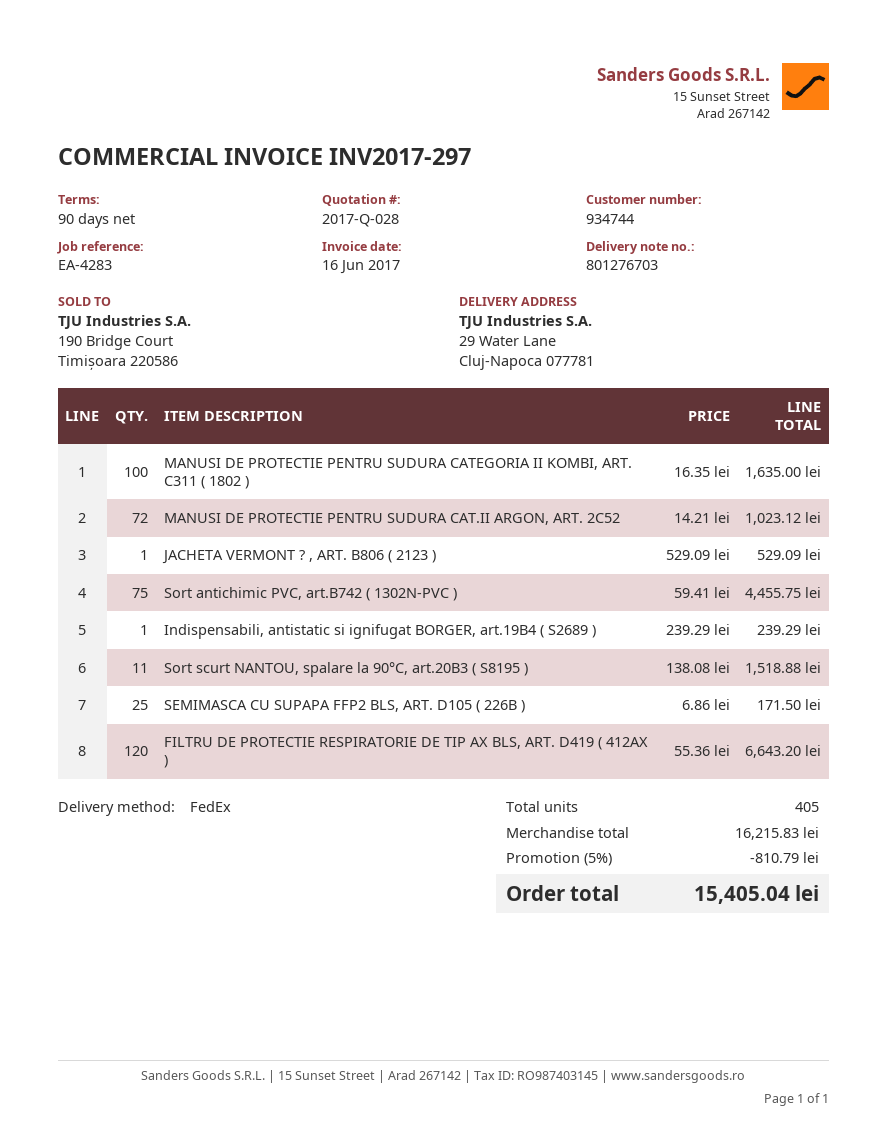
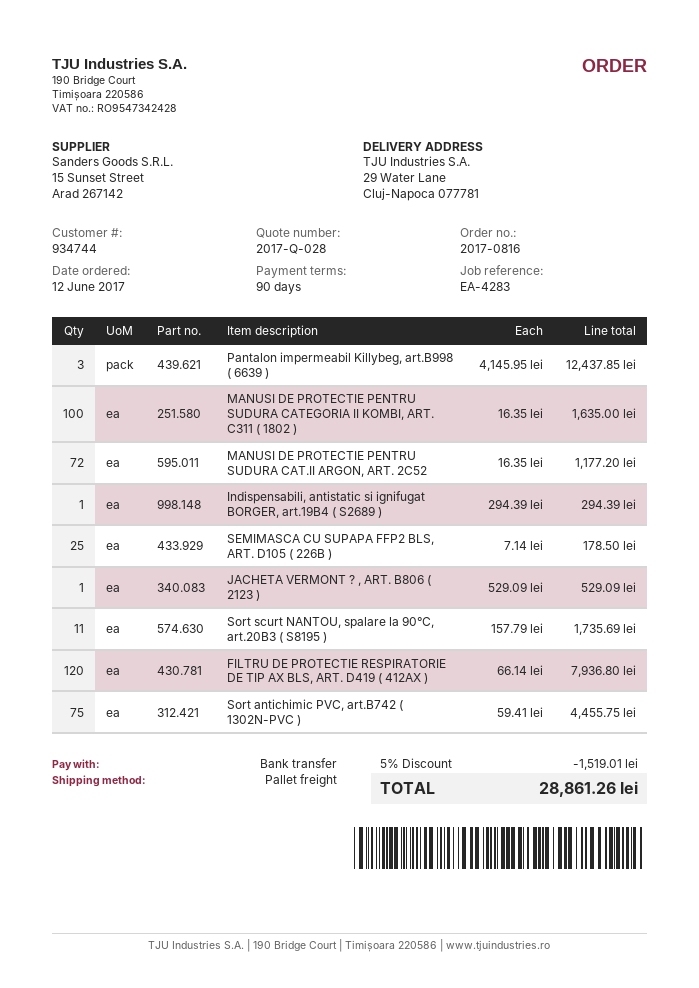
shipping method: FedEx -> pallet freight
MANUSI DE PROTECTIE PENTRU SUDURA CAT.II ARGON, ART. 2C52: 72 x 14.21 = 1023.12 -> 72 x 16.35 = 1177.20
Indispensabili, antistatic si ignifugat BORGER, art.19B4 ( S2689 ): 1 x 239.29 = 239.29 -> 1 x 294.39 = 294.39
Sort scurt NANTOU, spalare la 90°C, art.20B3 ( S8195 ): 11 x 138.08 = 1518.88 -> 11 x 157.79 = 1735.69
SEMIMASCA CU SUPAPA FFP2 BLS, ART. D105 ( 226B ): 25 x 6.86 = 171.50 -> 25 x 7.14 = 178.50
FILTRU DE PROTECTIE RESPIRATORIE DE TIP AX BLS, ART. D419 ( 412AX ): 120 x 55.36 = 6643.20 -> 120 x 66.14 = 7936.80
Pantalon impermeabil Killybeg, art.B998 ( 6639 ): none -> 3 x 4145.95 = 12437.85
discount: 5% = 810.79 -> 5% = 1519.01
total: 15405.04 -> 28861.26

